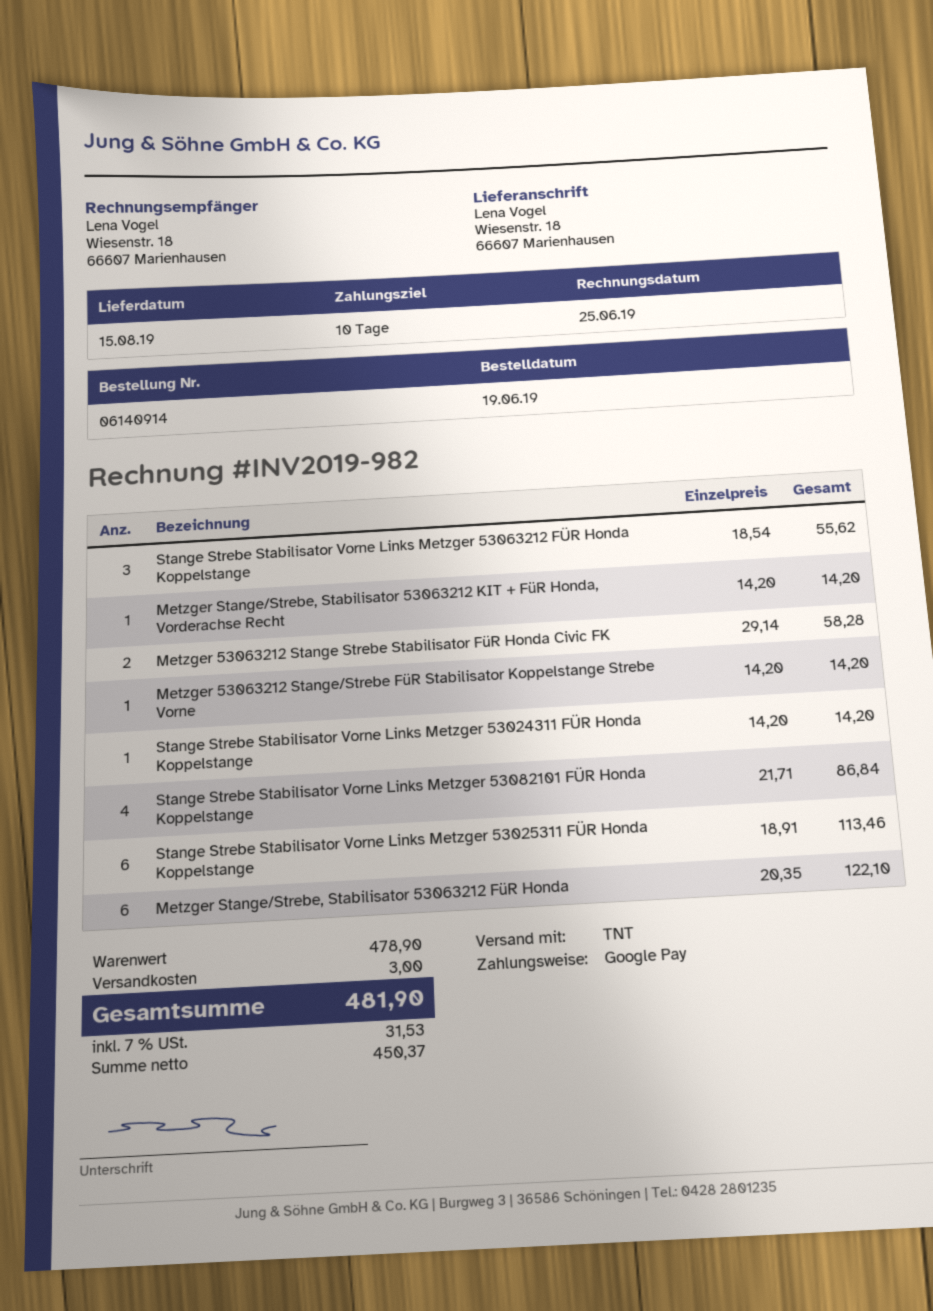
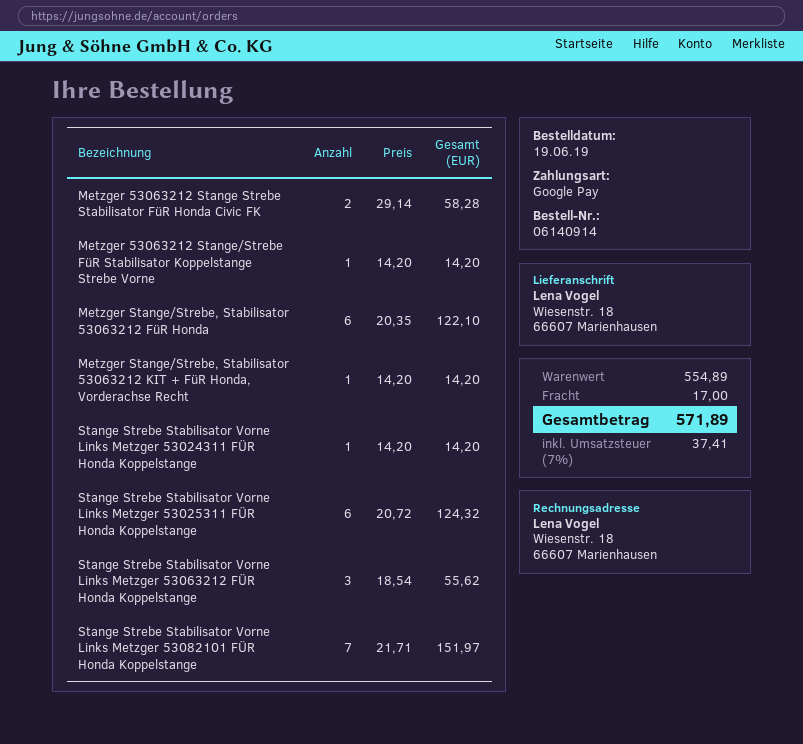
Stange Strebe Stabilisator Vorne Links Metzger 53082101 FÜR Honda Koppelstange: 4 x 21.71 = 86.84 -> 7 x 21.71 = 151.97
Stange Strebe Stabilisator Vorne Links Metzger 53025311 FÜR Honda Koppelstange: 6 x 18.91 = 113.46 -> 6 x 20.72 = 124.32
subtotal: 478.90 -> 554.89
shipping: 3.00 -> 17.00
tax: 7% = 31.53 -> 7% = 37.41
total: 481.90 -> 571.89

